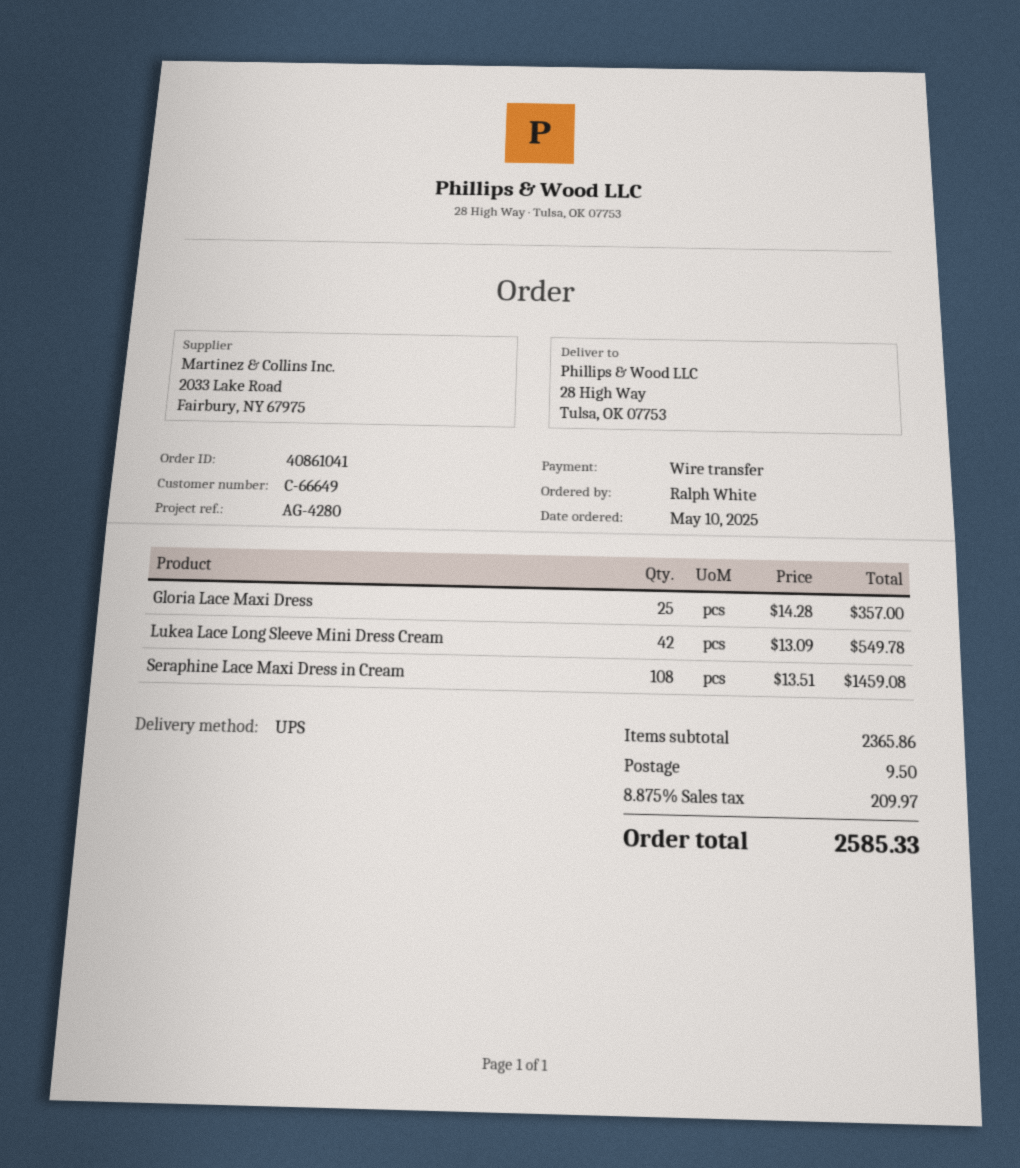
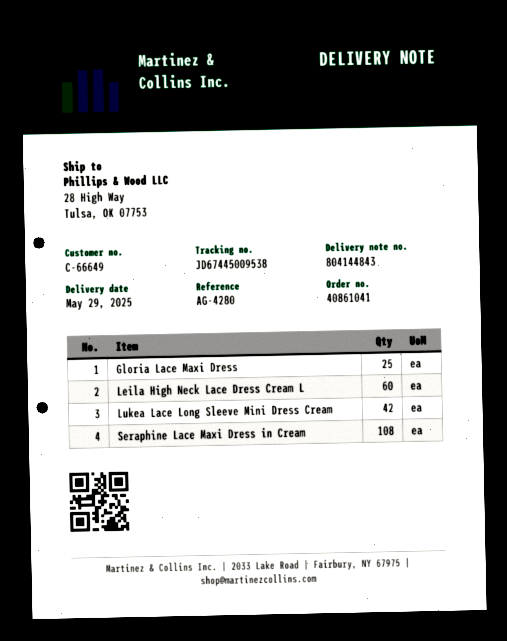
Leila High Neck Lace Dress Cream L: none -> 60

